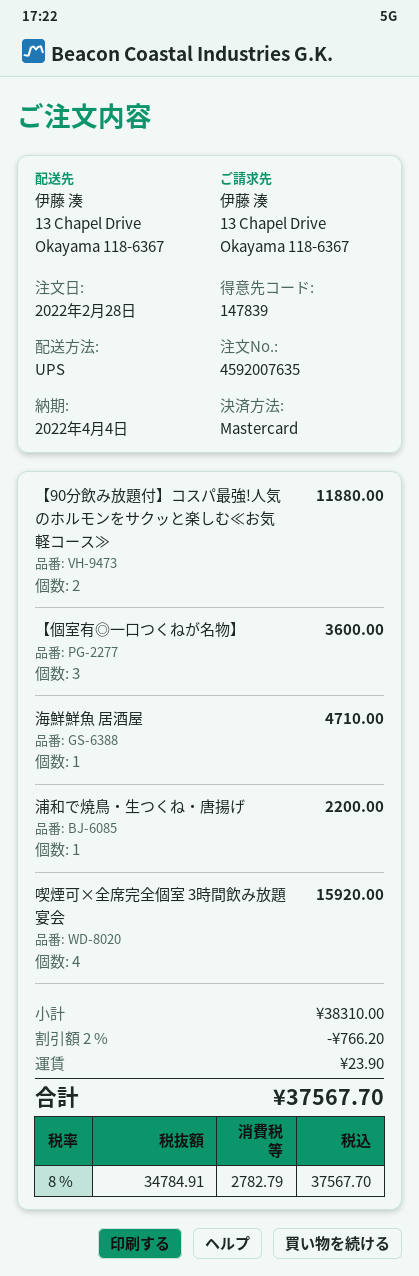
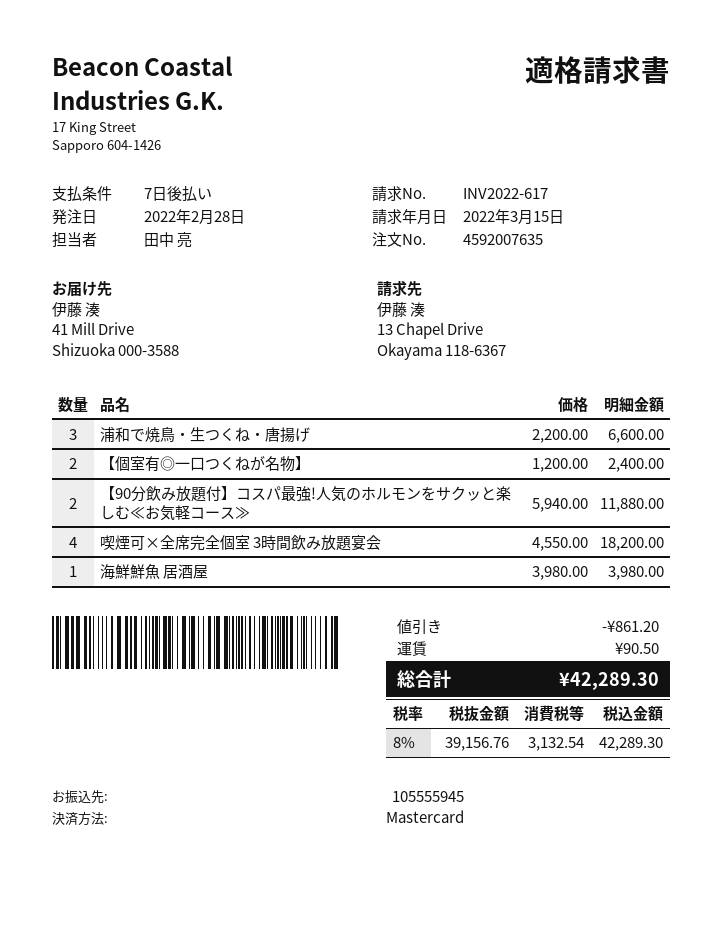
ship to: 13 Chapel Drive, Okayama 118-6367 -> 41 Mill Drive, Shizuoka 000-3588
【個室有◎一口つくねが名物】: 3 for 3600.00 -> 2 for 2400.00
海鮮鮮魚 居酒屋: 1 for 4710.00 -> 1 for 3980.00
浦和で焼鳥・生つくね・唐揚げ: 1 for 2200.00 -> 3 for 6600.00
喫煙可×全席完全個室 3時間飲み放題宴会: 4 for 15920.00 -> 4 for 18200.00
discount: 766.20 -> 861.20
shipping: 23.90 -> 90.50
net: 34784.91 -> 39156.76
tax: 8% = 2782.79 -> 8% = 3132.54
total: 37567.70 -> 42289.30

